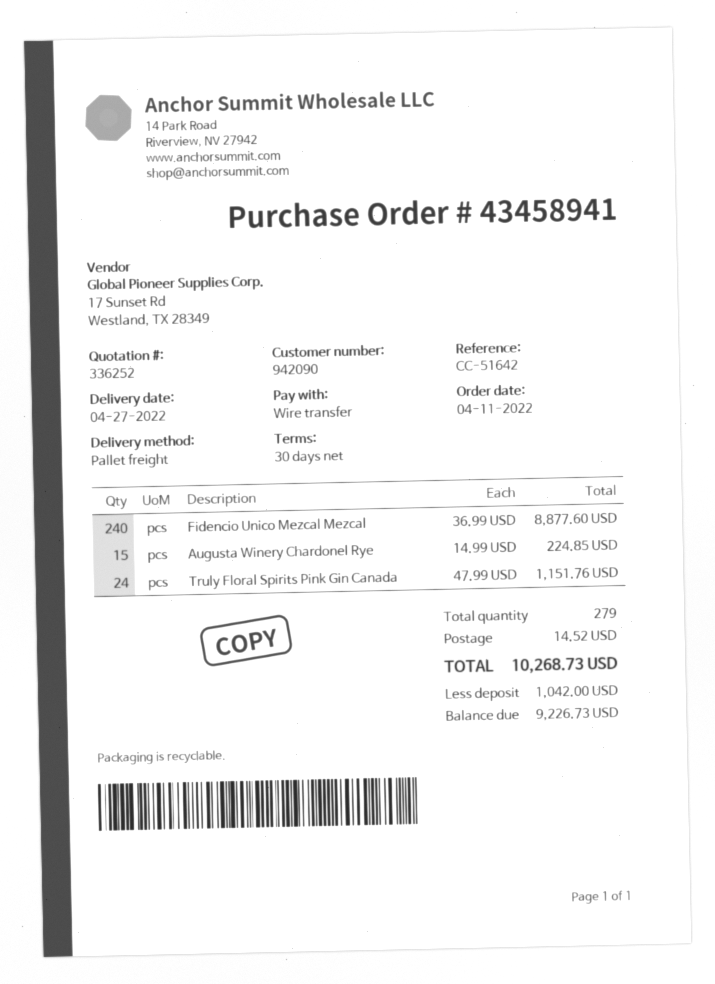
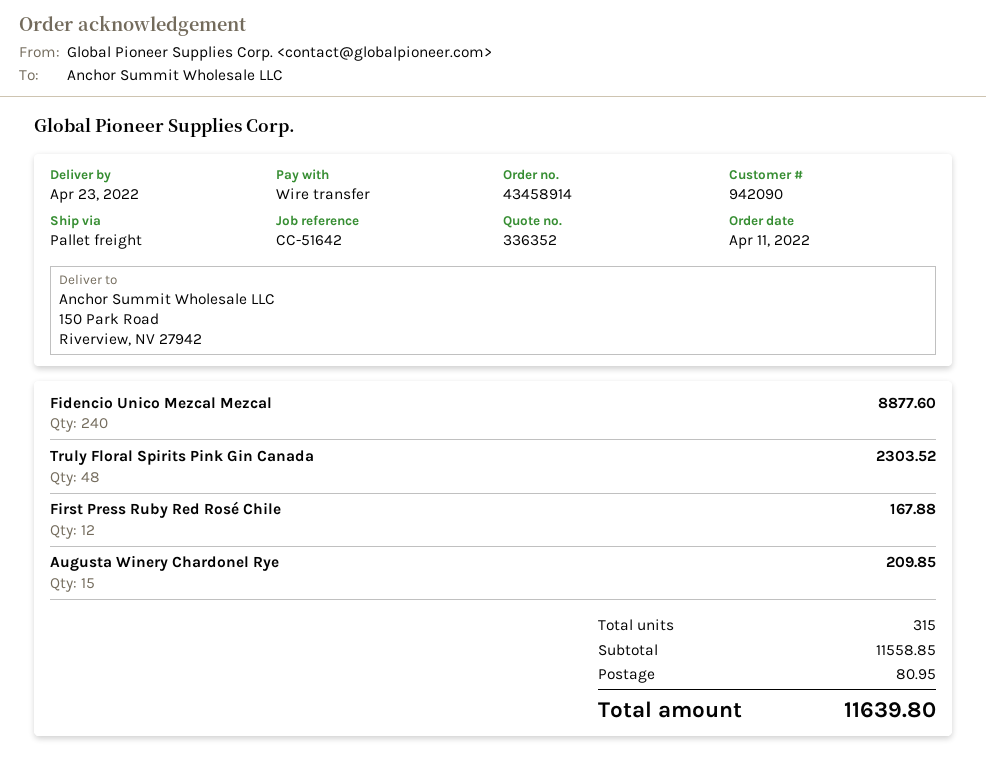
quote number: 336252 -> 336352
order number: 43458941 -> 43458914
delivery date: 2022-04-27 -> 2022-04-23
Augusta Winery Chardonel Rye: 15 for 224.85 -> 15 for 209.85
Truly Floral Spirits Pink Gin Canada: 24 for 1151.76 -> 48 for 2303.52
First Press Ruby Red Rosé Chile: none -> 12 for 167.88
total quantity: 279 -> 315
shipping: 14.52 -> 80.95
total: 10268.73 -> 11639.80

